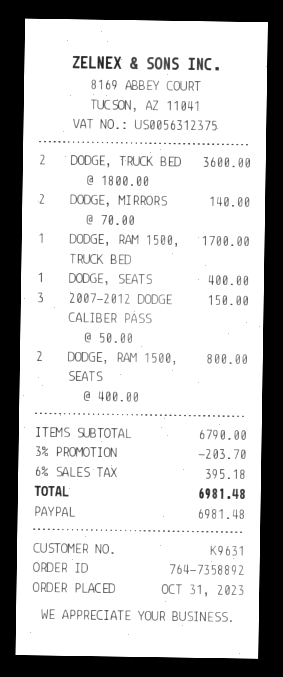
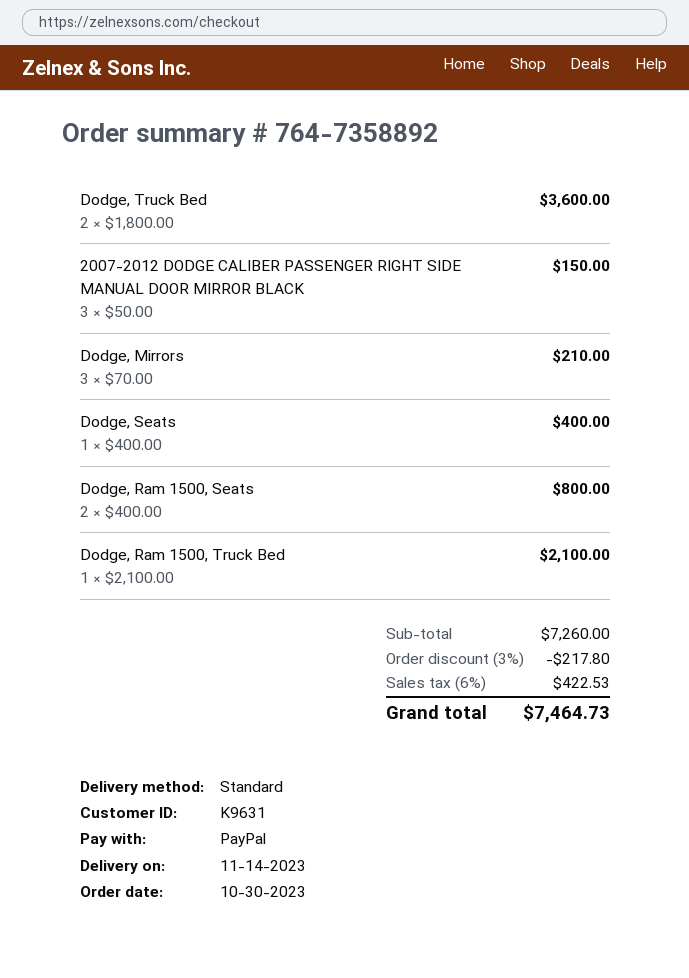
order date: 2023-10-31 -> 2023-10-30
DODGE, MIRRORS: 2 x 70.00 = 140.00 -> 3 x 70.00 = 210.00
DODGE, RAM 1500, TRUCK BED: 1 x 1700.00 = 1700.00 -> 1 x 2100.00 = 2100.00
subtotal: 6790.00 -> 7260.00
discount: 3% = 203.70 -> 3% = 217.80
tax: 6% = 395.18 -> 6% = 422.53
total: 6981.48 -> 7464.73

